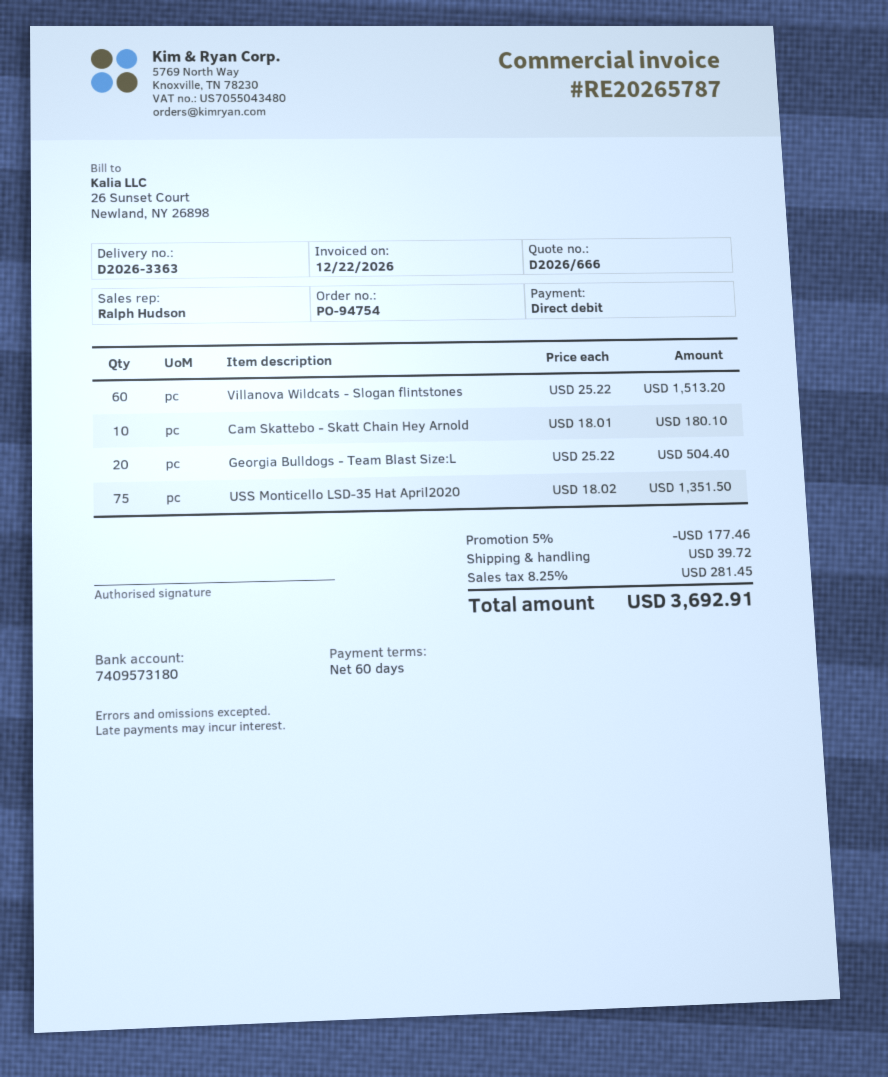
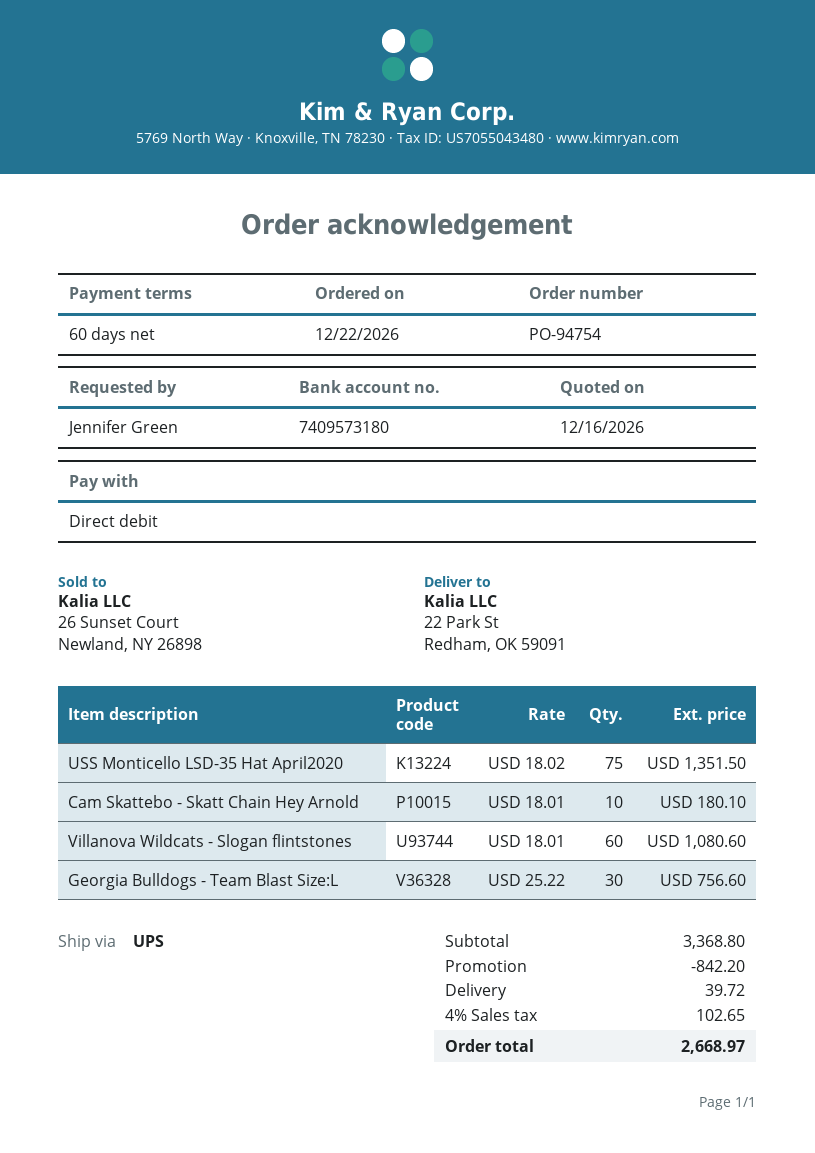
Villanova Wildcats - Slogan flintstones: 60 x 25.22 = 1513.20 -> 60 x 18.01 = 1080.60
Georgia Bulldogs - Team Blast Size:L: 20 x 25.22 = 504.40 -> 30 x 25.22 = 756.60
discount: 177.46 -> 842.20
tax: 8.25% = 281.45 -> 4% = 102.65
total: 3692.91 -> 2668.97

